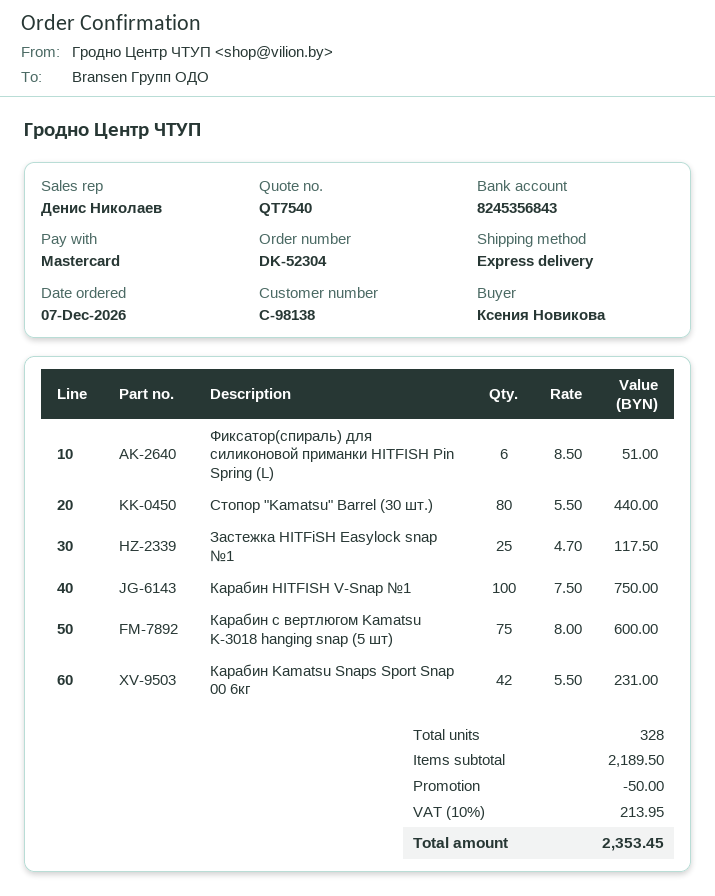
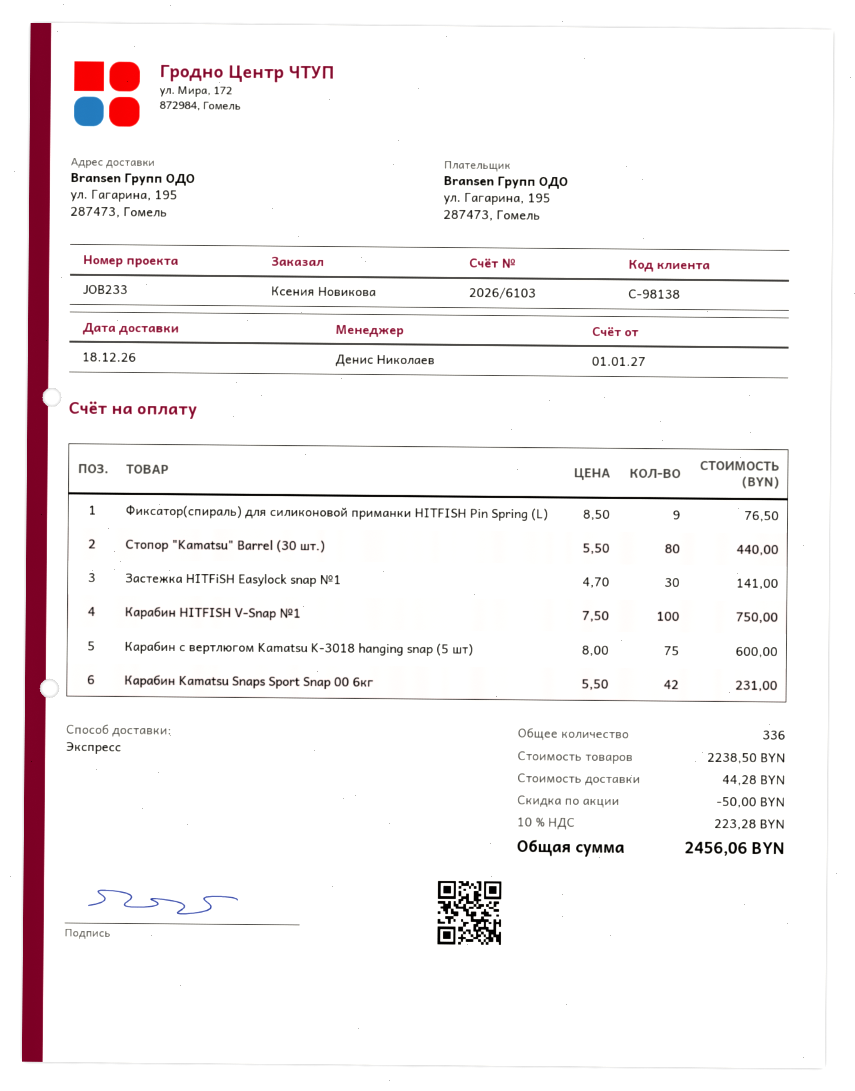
Фиксатор(спираль) для силиконовой приманки HITFISH Pin Spring (L): 6 x 8.50 = 51.00 -> 9 x 8.50 = 76.50
Застежка HITFiSH Easylock snap №1: 25 x 4.70 = 117.50 -> 30 x 4.70 = 141.00
total quantity: 328 -> 336
subtotal: 2189.50 -> 2238.50
shipping: none -> 44.28
tax: 10% = 213.95 -> 10% = 223.28
total: 2353.45 -> 2456.06

